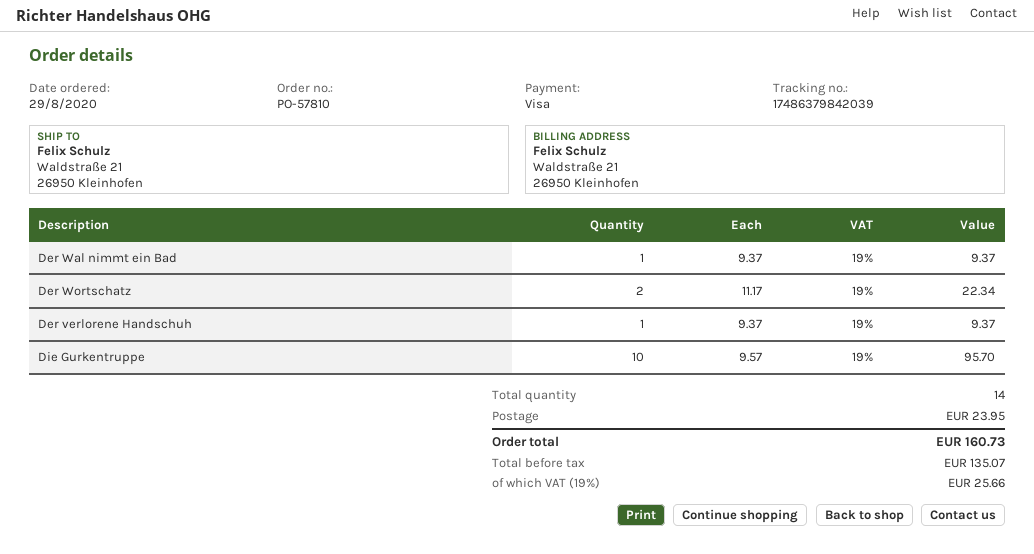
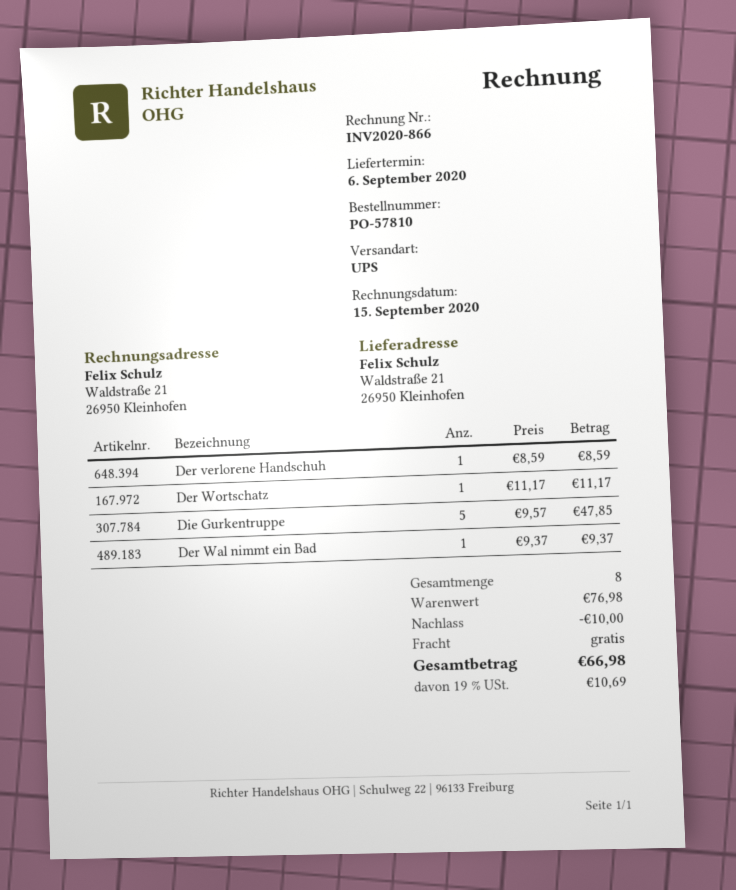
Der Wortschatz: 2 x 11.17 = 22.34 -> 1 x 11.17 = 11.17
Der verlorene Handschuh: 1 x 9.37 = 9.37 -> 1 x 8.59 = 8.59
Die Gurkentruppe: 10 x 9.57 = 95.70 -> 5 x 9.57 = 47.85
total quantity: 14 -> 8
discount: none -> 10.00
shipping: 23.95 -> 0.00
tax: 19% = 25.66 -> 19% = 10.69
total: 160.73 -> 66.98

